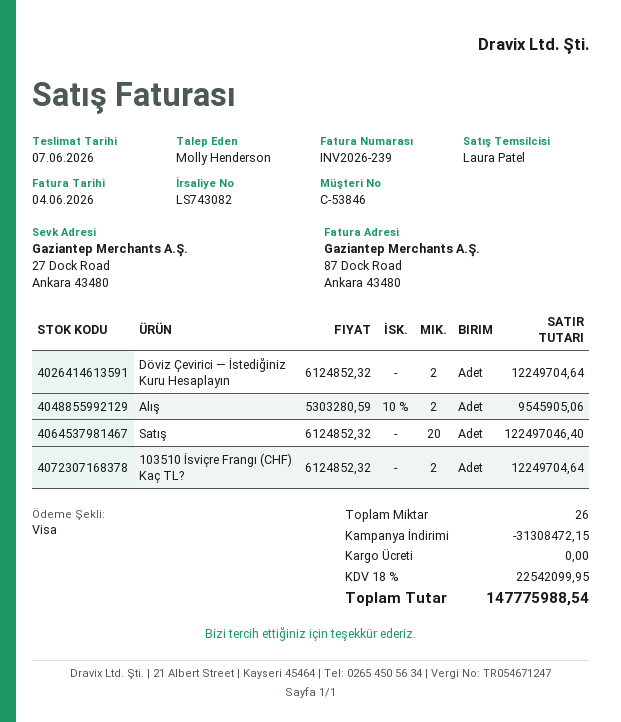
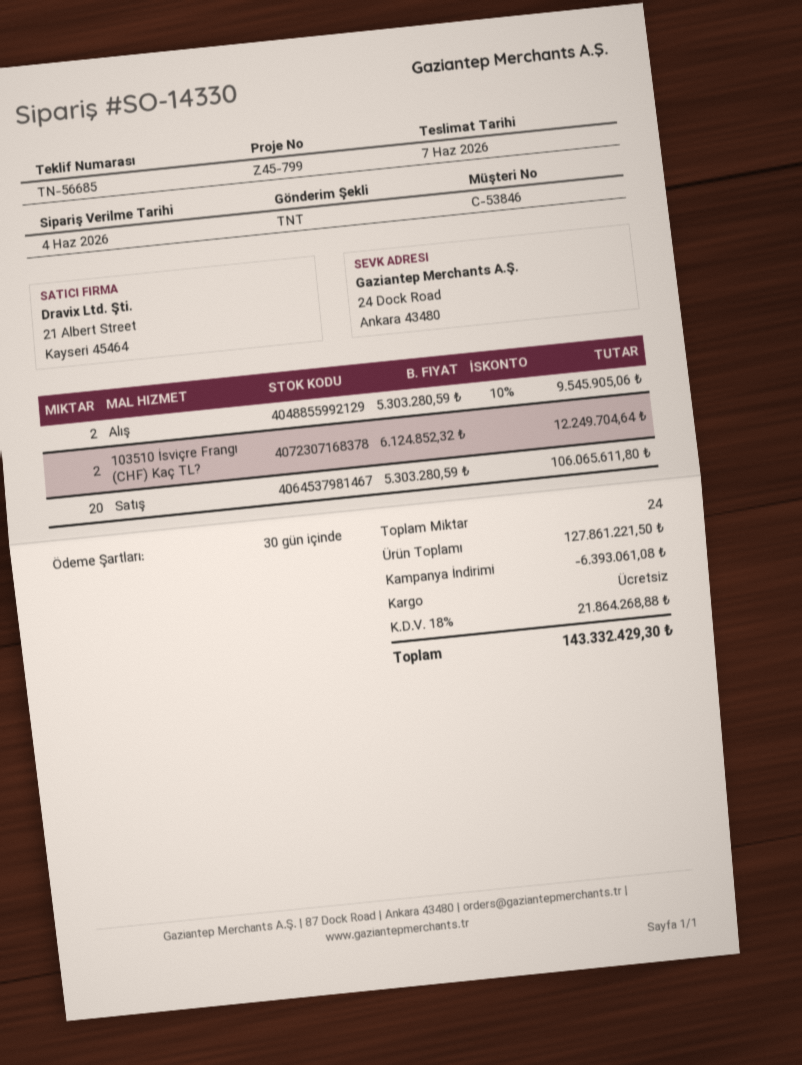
ship to: 27 Dock Road, Ankara 43480 -> 24 Dock Road, Ankara 43480
Döviz Çevirici — İstediğiniz Kuru Hesaplayın: 2 x 6124852.32 = 12249704.64 -> none
Satış: 20 x 6124852.32 = 122497046.40 -> 20 x 5303280.59 = 106065611.80
total quantity: 26 -> 24
discount: 31308472.15 -> 6393061.08
tax: 18% = 22542099.95 -> 18% = 21864268.88
total: 147775988.54 -> 143332429.30

